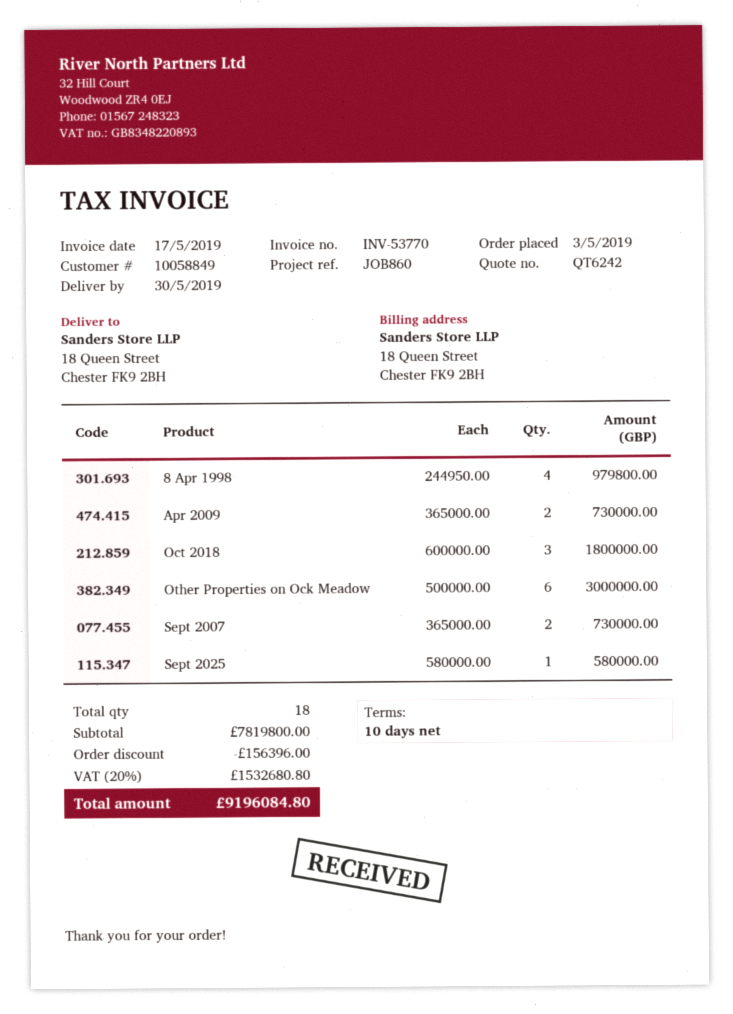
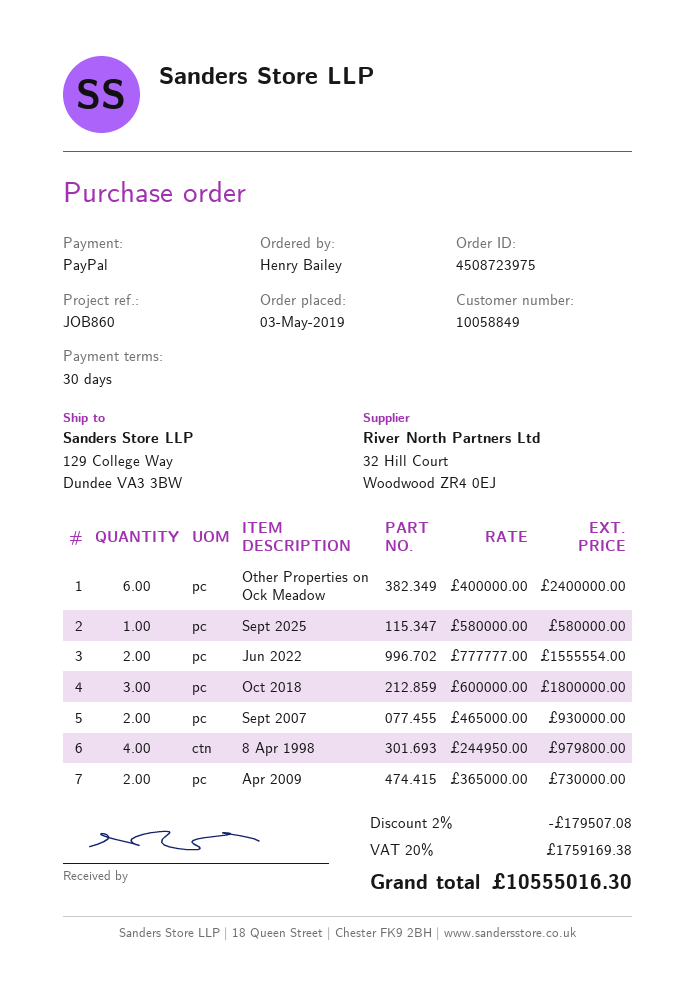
payment terms: 10 days -> 30 days
ship to: 18 Queen Street, Chester FK9 2BH -> 129 College Way, Dundee VA3 3BW
Other Properties on Ock Meadow: 6 x 500000.00 = 3000000.00 -> 6 x 400000.00 = 2400000.00
Sept 2007: 2 x 365000.00 = 730000.00 -> 2 x 465000.00 = 930000.00
Jun 2022: none -> 2 x 777777.00 = 1555554.00
discount: 156396.00 -> 179507.08
tax: 20% = 1532680.80 -> 20% = 1759169.38
total: 9196084.80 -> 10555016.30

